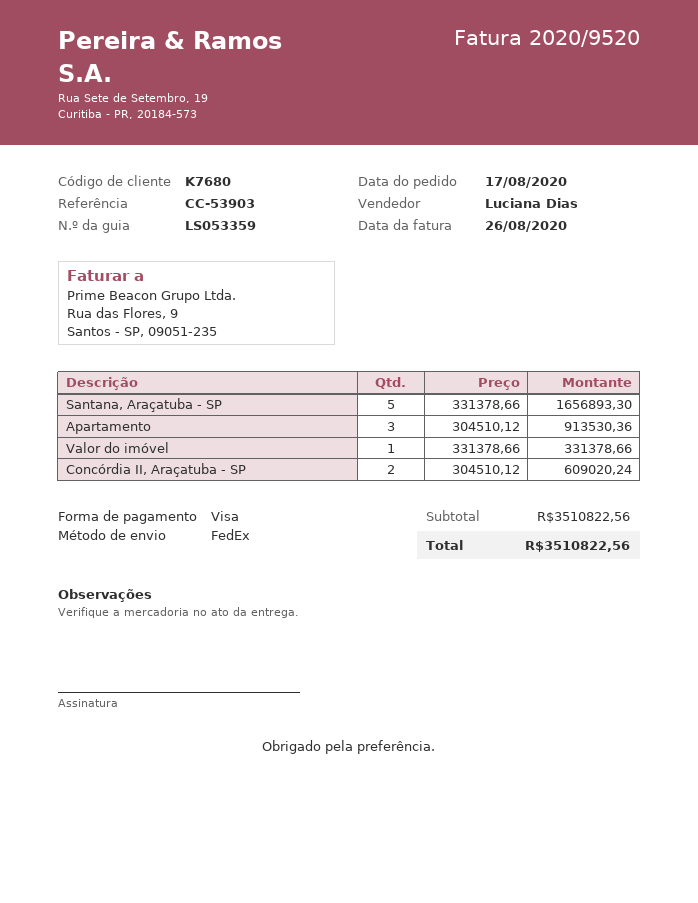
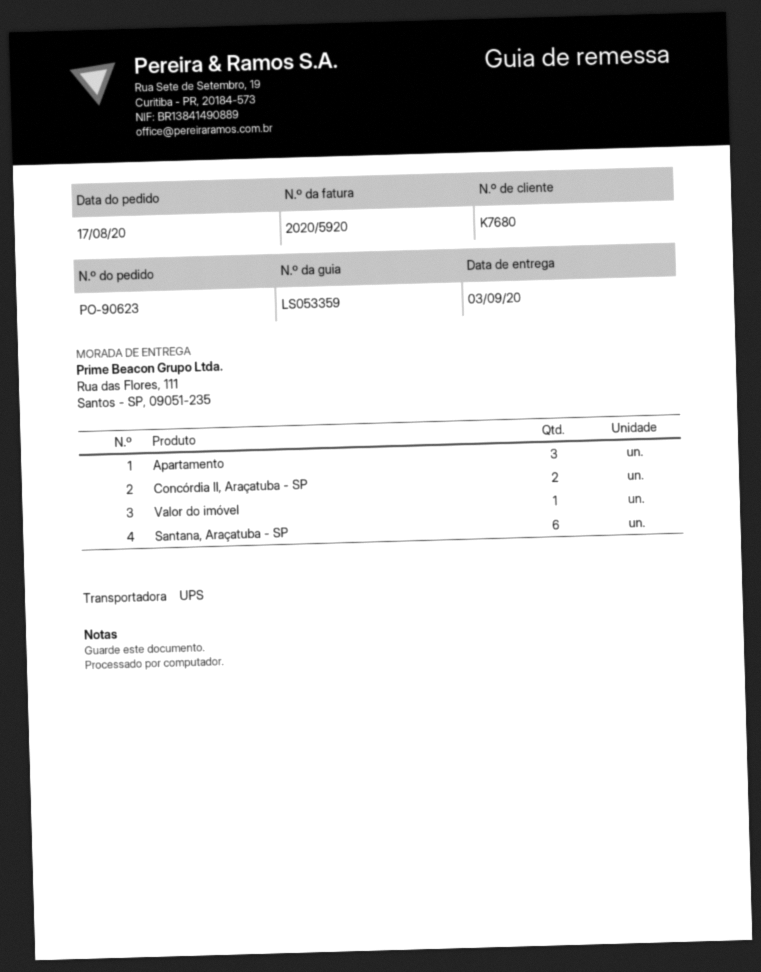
invoice number: 2020/9520 -> 2020/5920
shipping method: FedEx -> UPS
Santana, Araçatuba - SP: 5 -> 6

